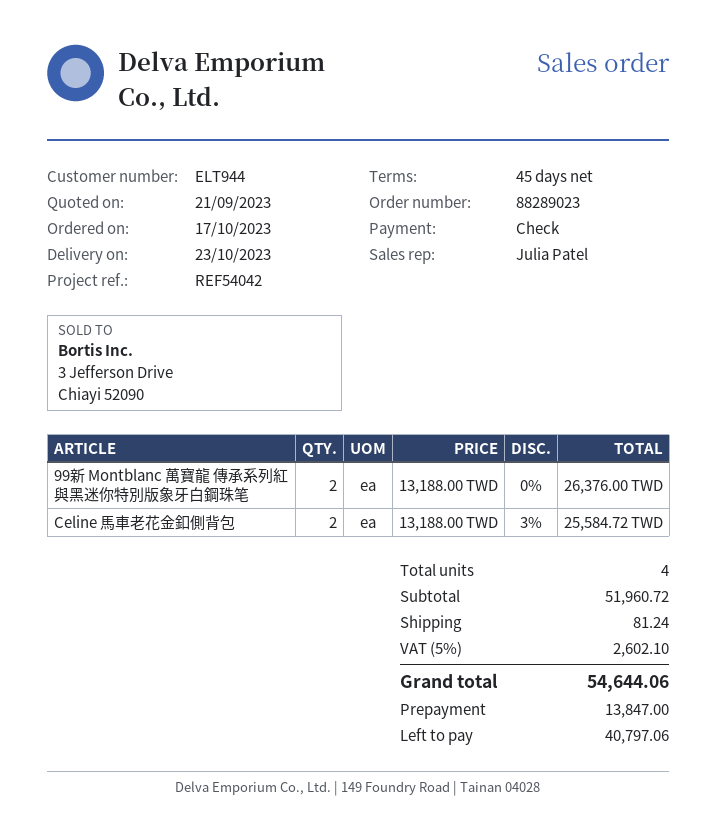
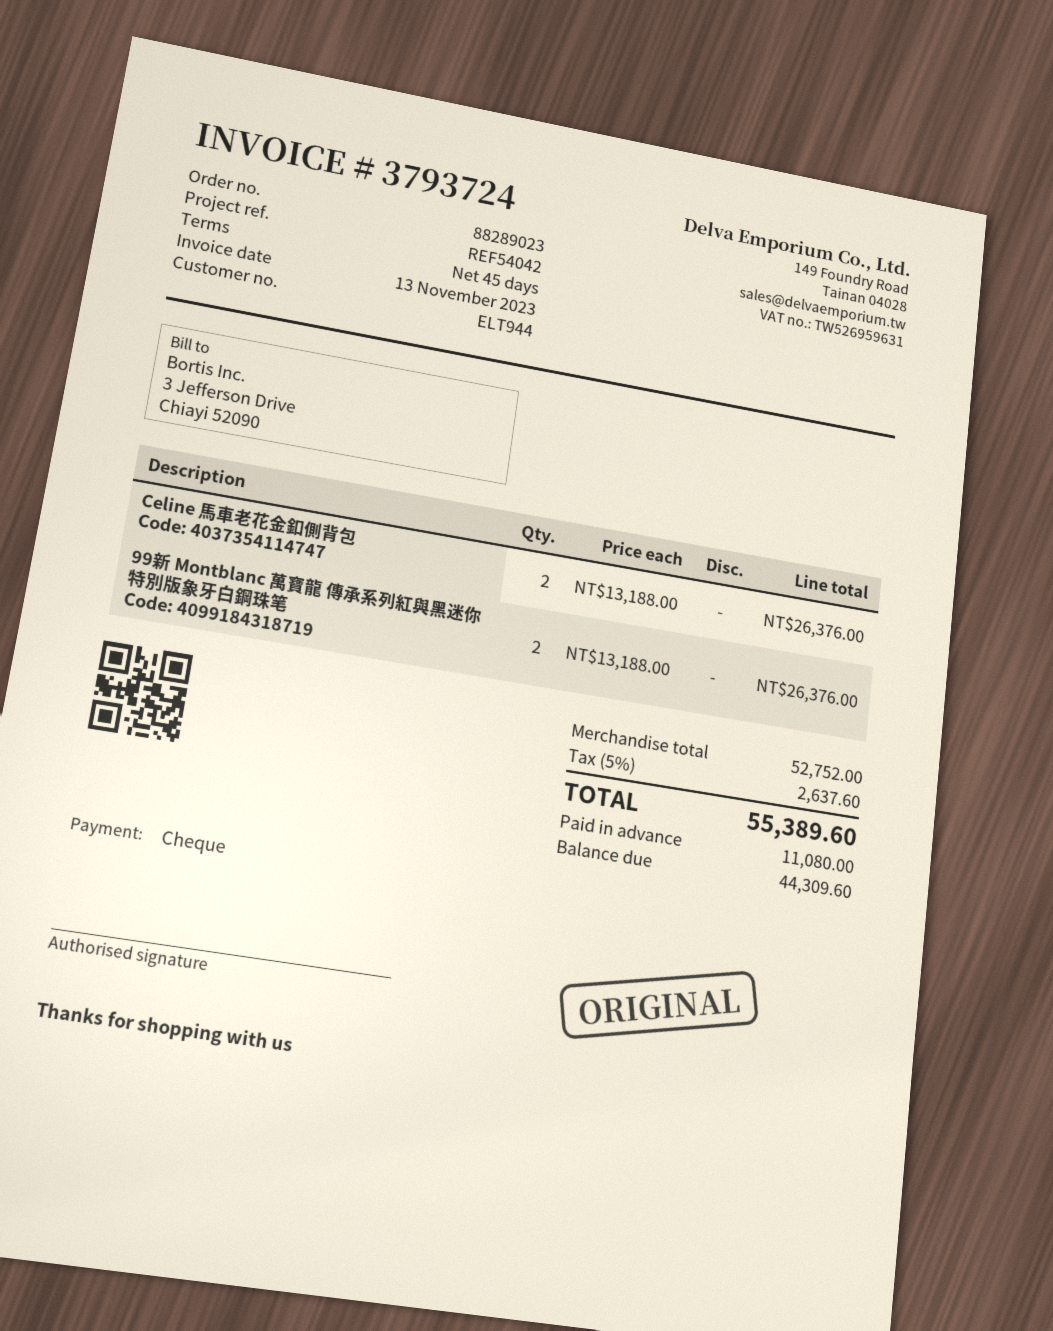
Celine 馬車老花金釦側背包: 2 x 13188.00 - 3% = 25584.72 -> 2 x 13188.00 = 26376.00
subtotal: 51960.72 -> 52752.00
shipping: 81.24 -> none
tax: 5% = 2602.10 -> 5% = 2637.60
total: 54644.06 -> 55389.60
deposit: 13847.00 -> 11080.00
balance: 40797.06 -> 44309.60

